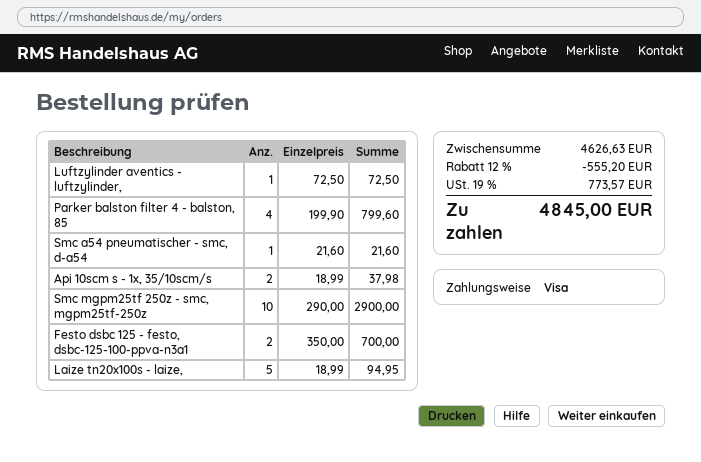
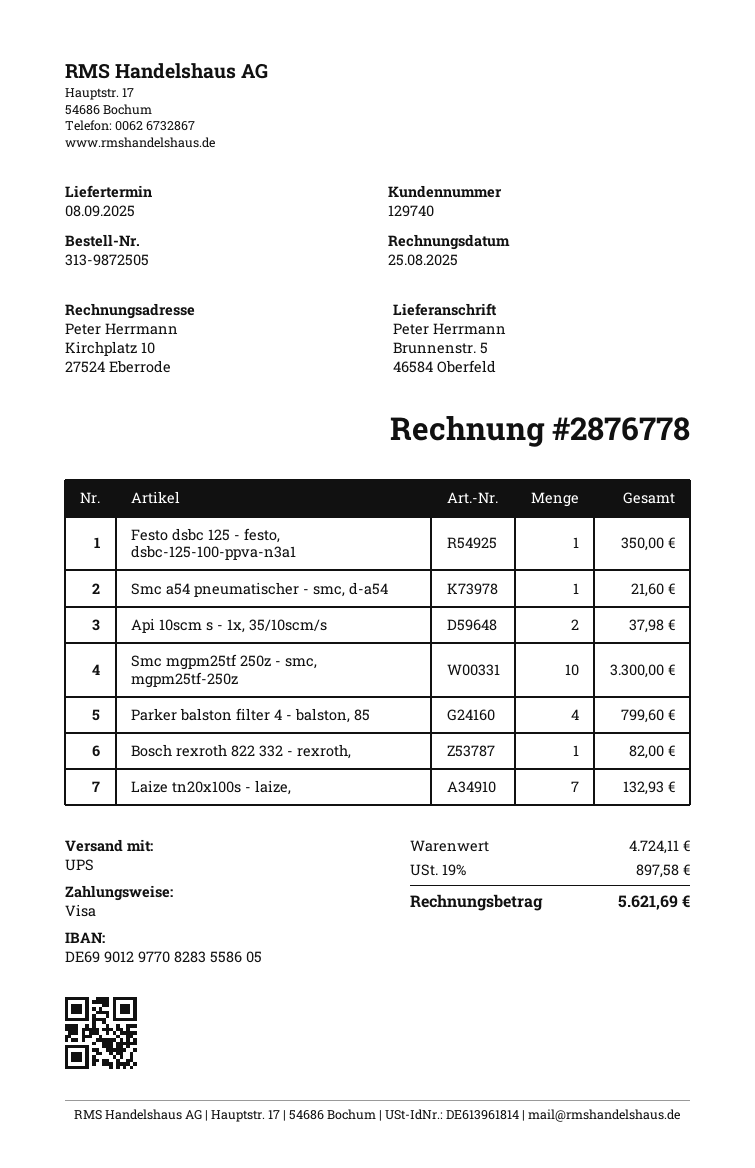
Luftzylinder aventics - luftzylinder,: 1 for 72.50 -> none
Smc mgpm25tf 250z - smc, mgpm25tf-250z: 10 for 2900.00 -> 10 for 3300.00
Festo dsbc 125 - festo, dsbc-125-100-ppva-n3a1: 2 for 700.00 -> 1 for 350.00
Laize tn20x100s - laize,: 5 for 94.95 -> 7 for 132.93
Bosch rexroth 822 332 - rexroth,: none -> 1 for 82.00
subtotal: 4626.63 -> 4724.11
discount: 12% = 555.20 -> none
tax: 19% = 773.57 -> 19% = 897.58
total: 4845.00 -> 5621.69

